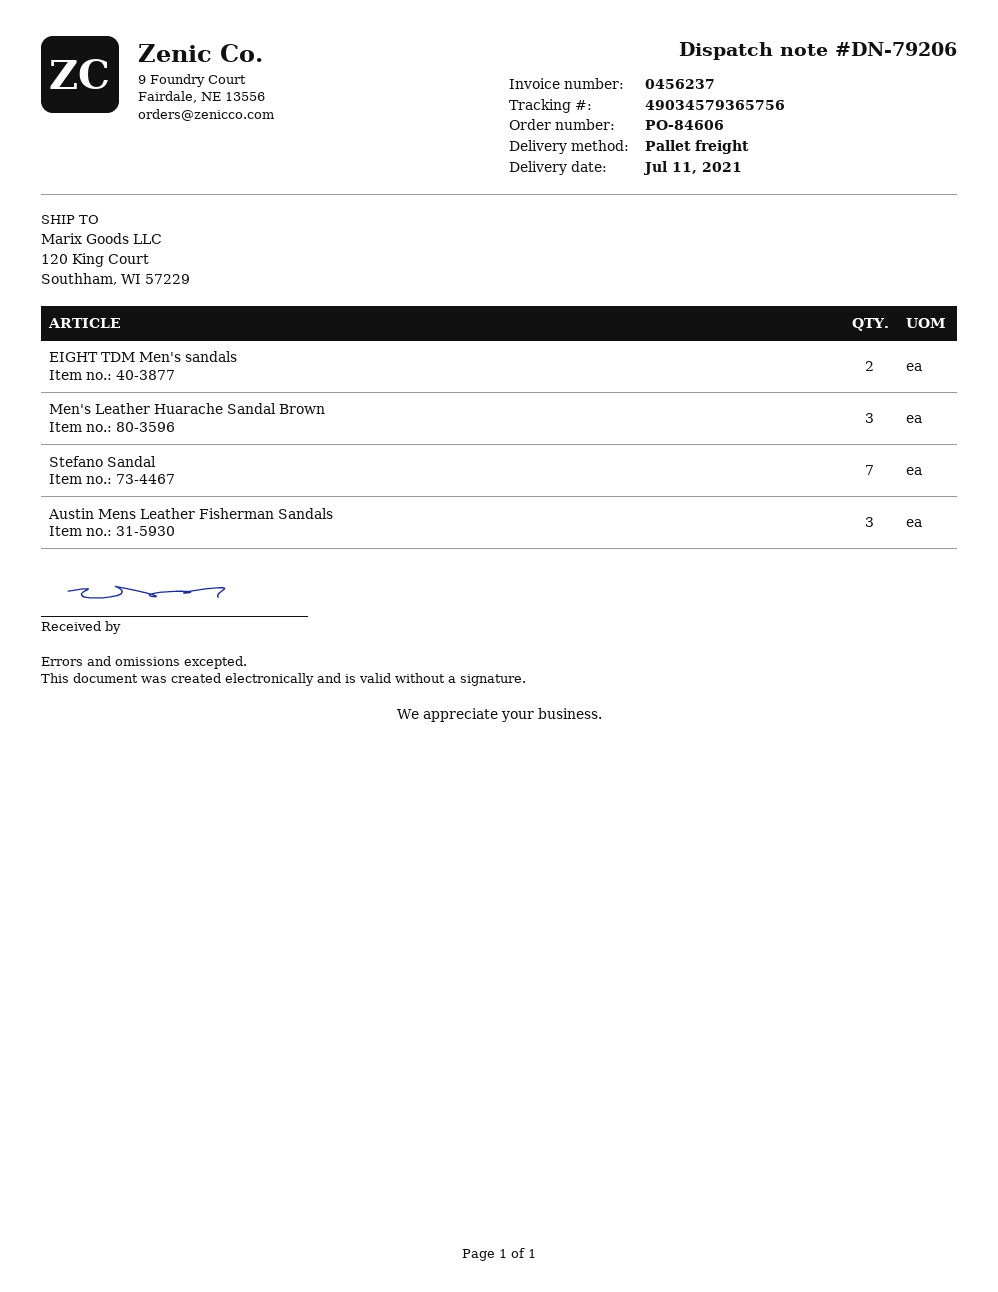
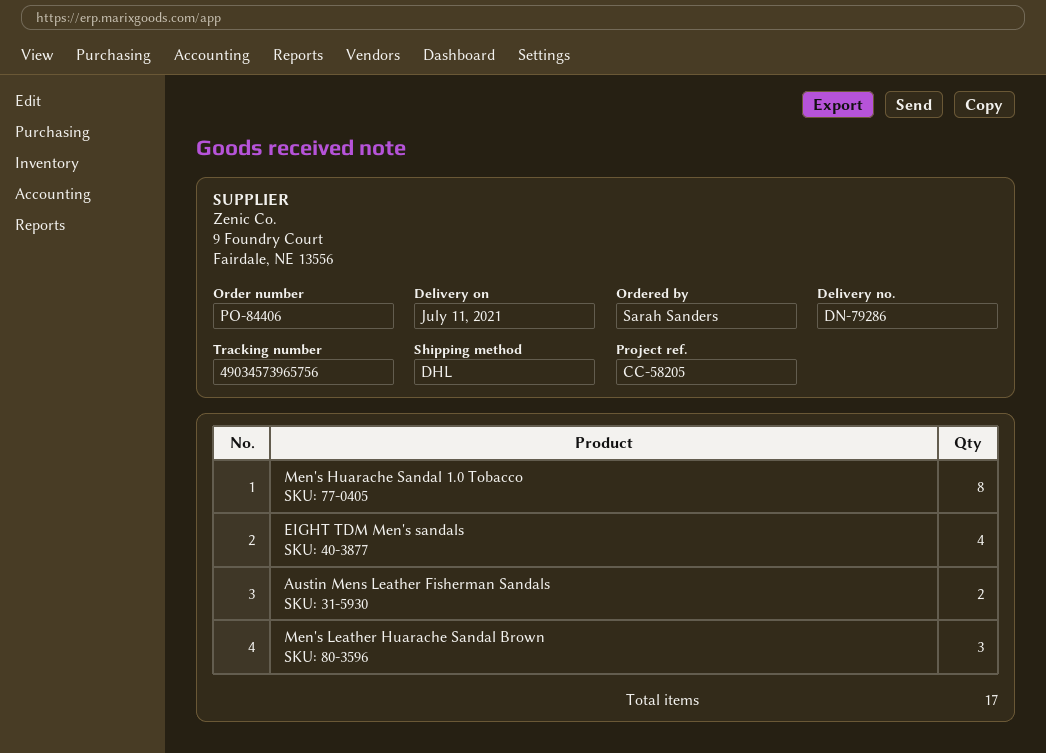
order number: PO-84606 -> PO-84406
delivery note number: DN-79206 -> DN-79286
shipping method: pallet freight -> DHL
tracking number: 49034579365756 -> 49034573965756
EIGHT TDM Men's sandals: 2 -> 4
Stefano Sandal: 7 -> none
Austin Mens Leather Fisherman Sandals: 3 -> 2
Men's Huarache Sandal 1.0 Tobacco: none -> 8

